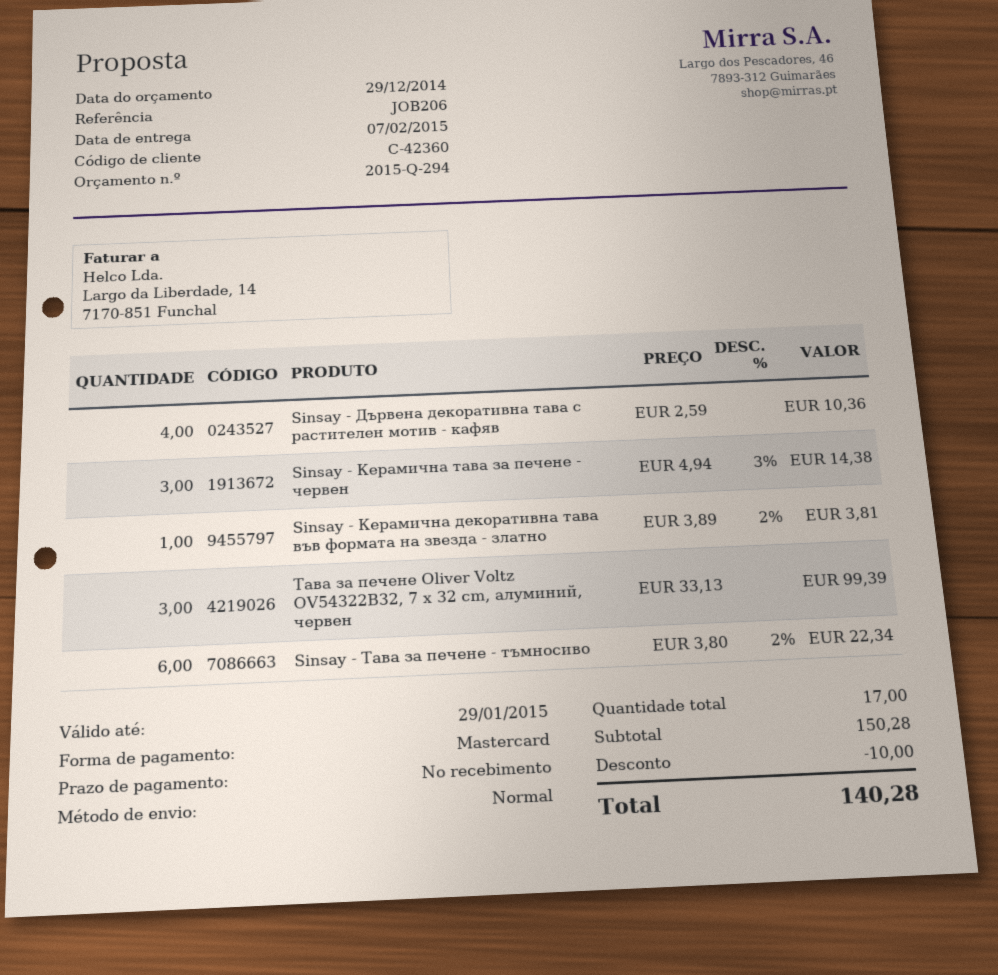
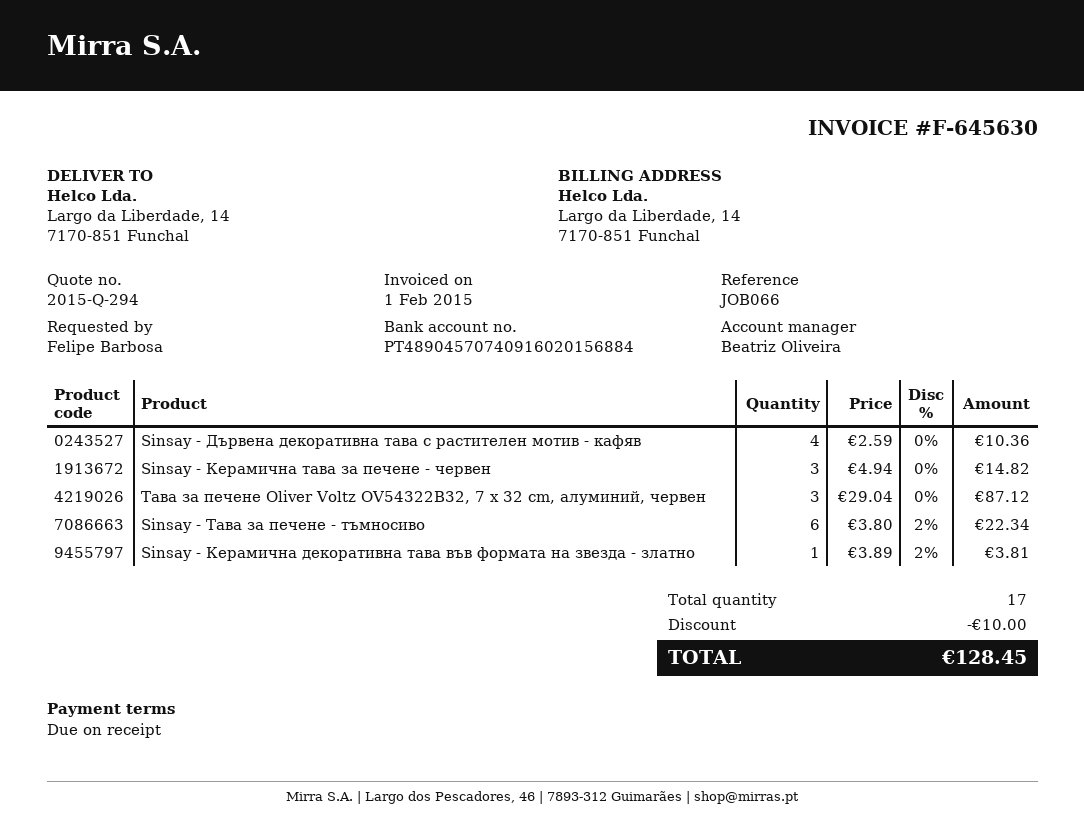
reference: JOB206 -> JOB066
Sinsay - Керамична тава за печене - червeн: 3 x 4.94 - 3% = 14.38 -> 3 x 4.94 = 14.82
Тава за печене Oliver Voltz OV54322B32, 7 х 32 cm, алуминий, червен: 3 x 33.13 = 99.39 -> 3 x 29.04 = 87.12
total: 140.28 -> 128.45

